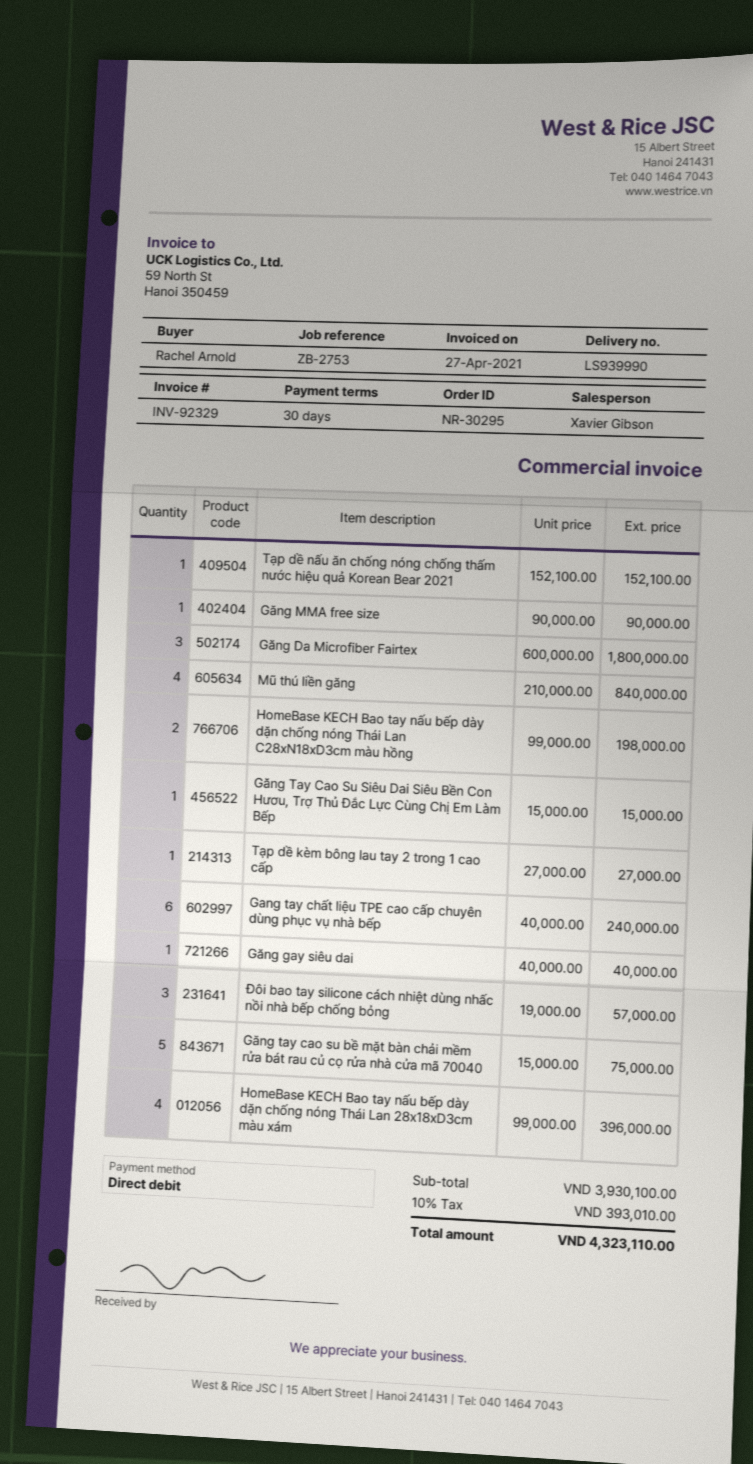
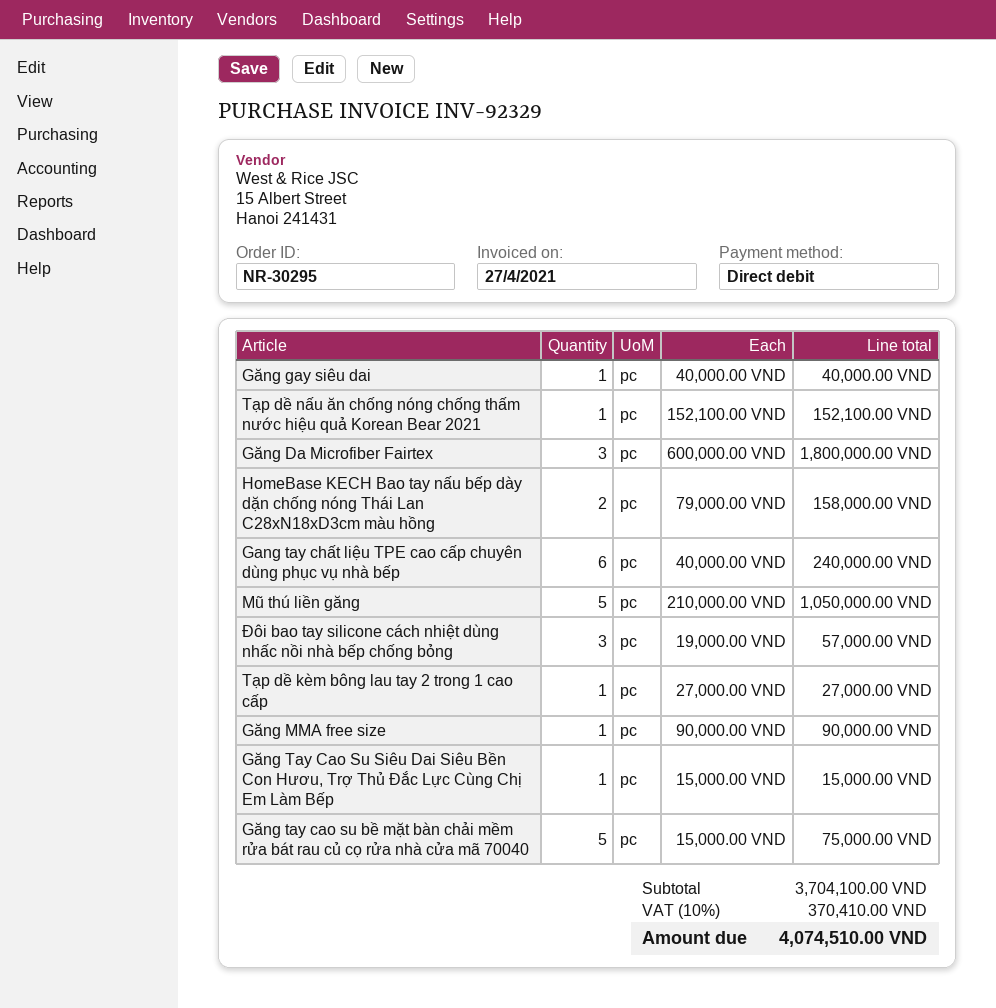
Mũ thú liền găng: 4 x 210000.00 = 840000.00 -> 5 x 210000.00 = 1050000.00
HomeBase KECH Bao tay nấu bếp dày dặn chống nóng Thái Lan C28xN18xD3cm màu hồng: 2 x 99000.00 = 198000.00 -> 2 x 79000.00 = 158000.00
HomeBase KECH Bao tay nấu bếp dày dặn chống nóng Thái Lan 28x18xD3cm màu xám: 4 x 99000.00 = 396000.00 -> none
subtotal: 3930100.00 -> 3704100.00
tax: 10% = 393010.00 -> 10% = 370410.00
total: 4323110.00 -> 4074510.00

